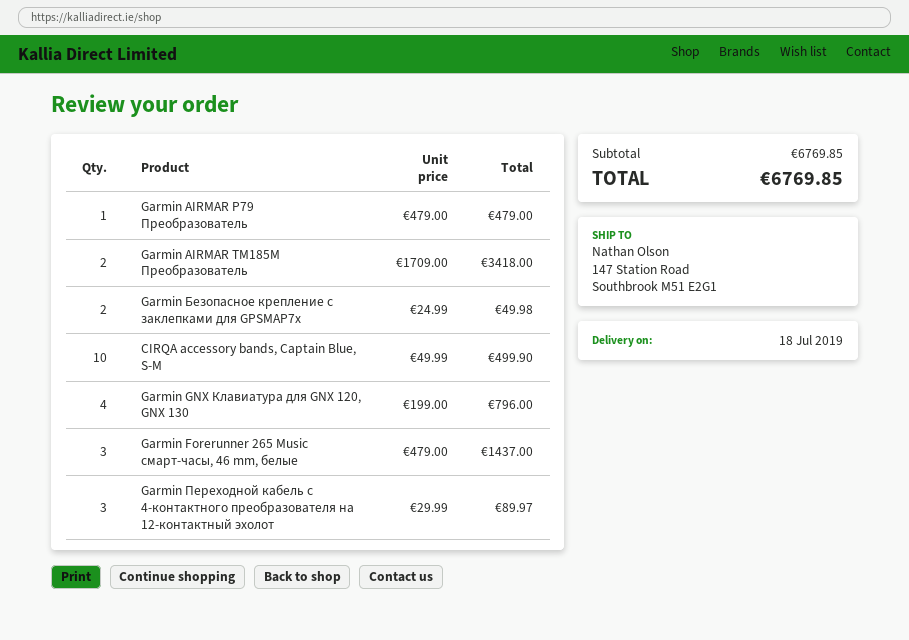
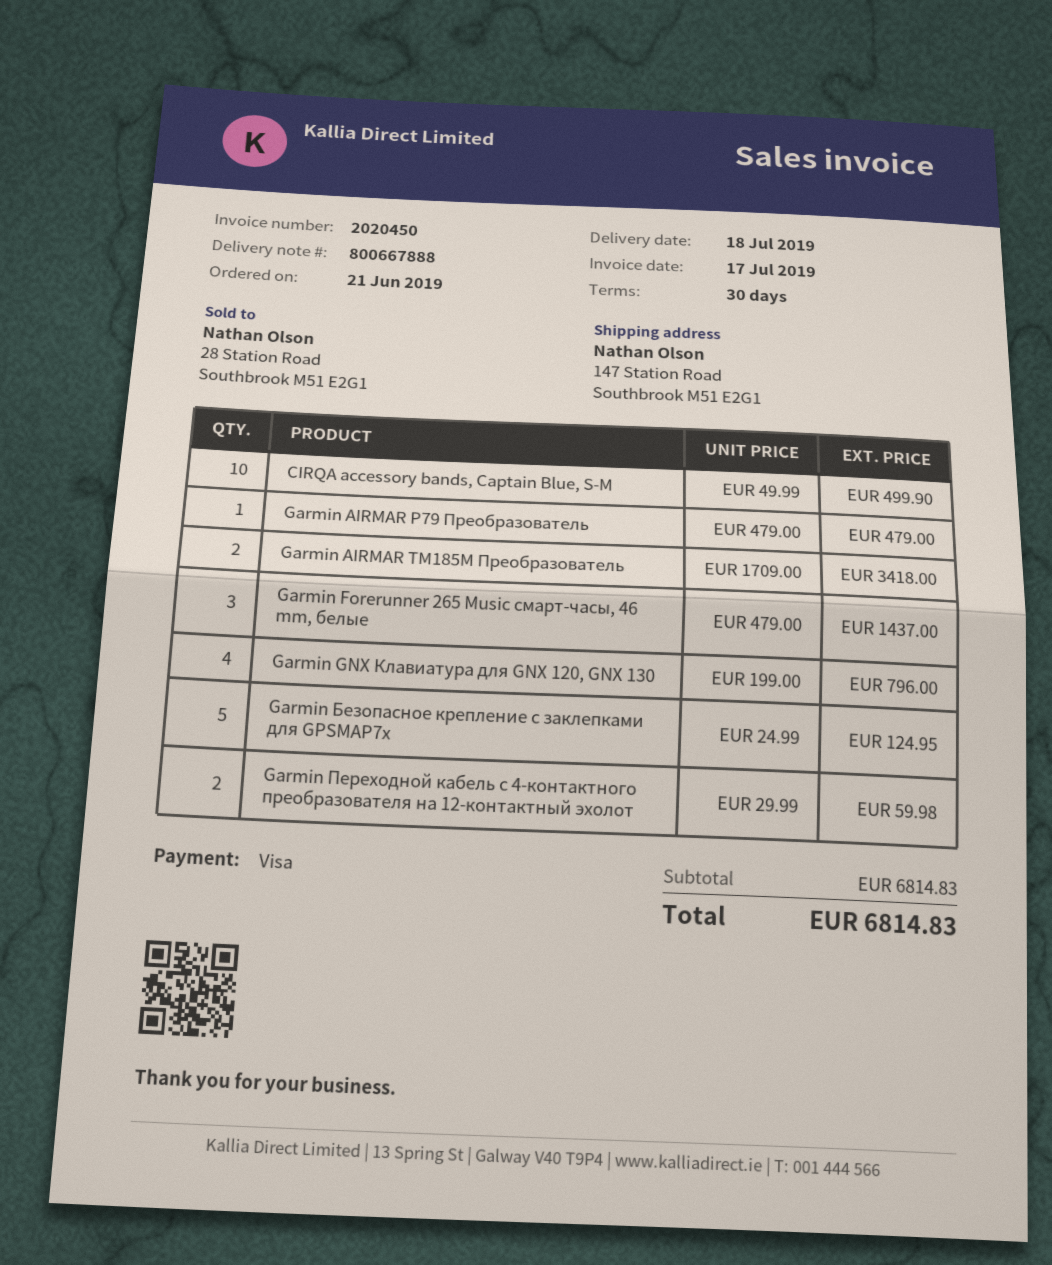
Garmin Безопасное крепление с заклепками для GPSMAP7x: 2 x 24.99 = 49.98 -> 5 x 24.99 = 124.95
Garmin Переходной кабель с 4-контактного преобразователя на 12-контактный эхолот: 3 x 29.99 = 89.97 -> 2 x 29.99 = 59.98
subtotal: 6769.85 -> 6814.83
total: 6769.85 -> 6814.83

